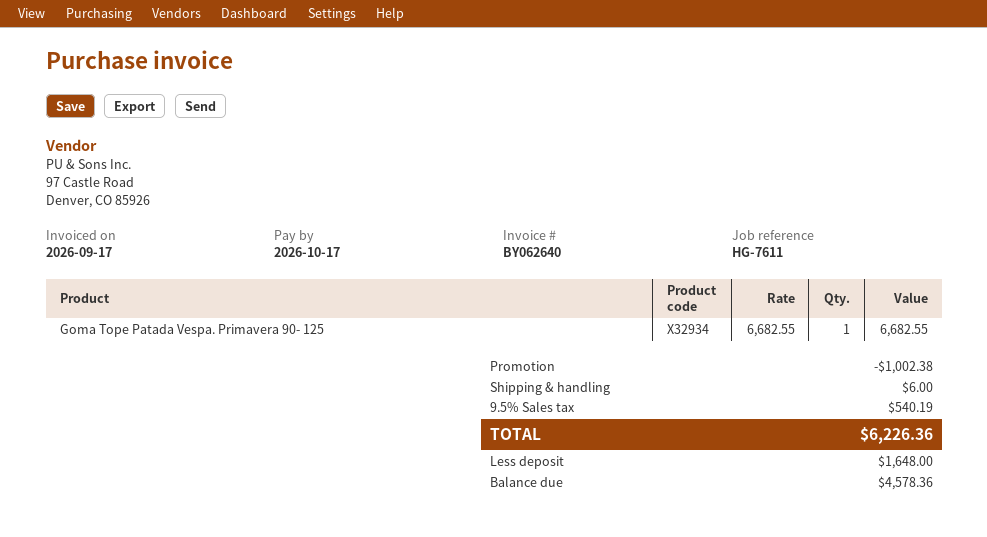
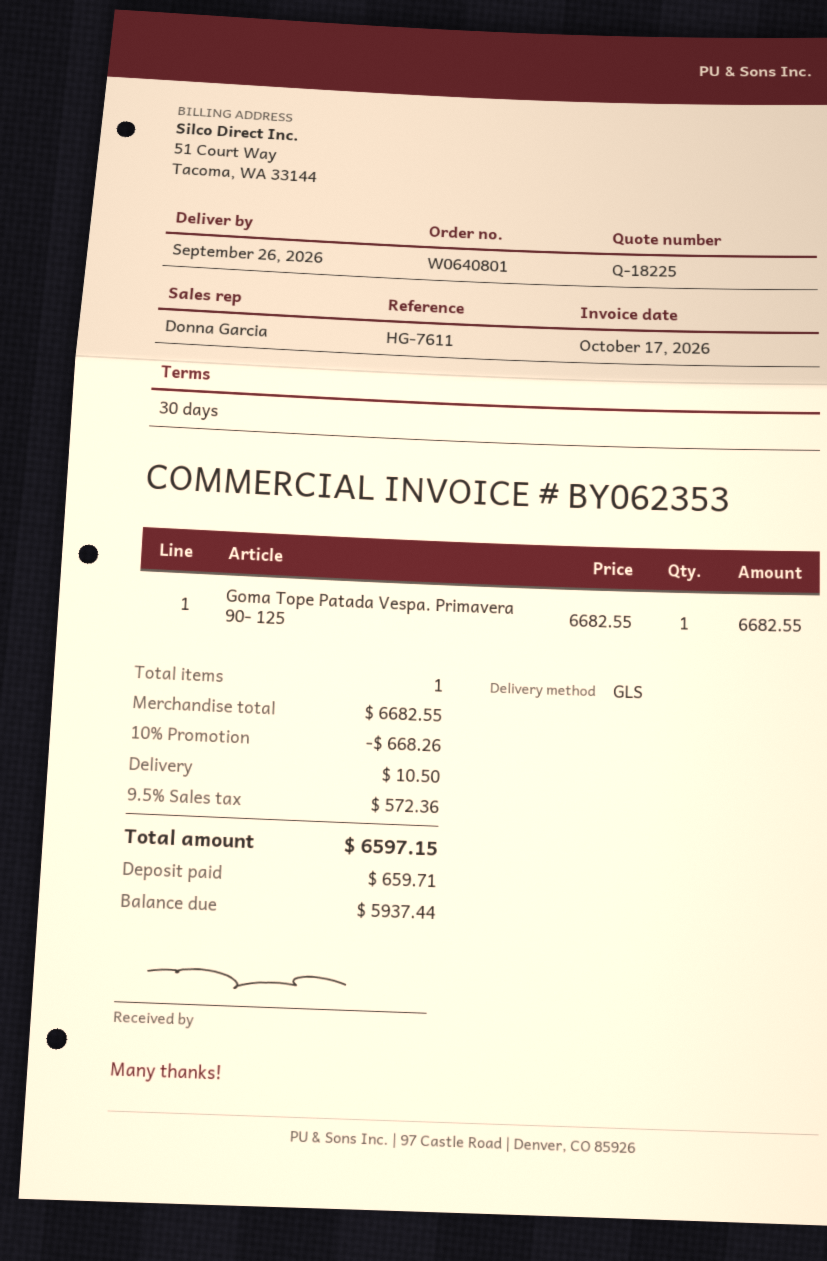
invoice number: BY062640 -> BY062353
invoice date: 2026-09-17 -> 2026-10-17
discount: 1002.38 -> 668.26
shipping: 6.00 -> 10.50
tax: 9.5% = 540.19 -> 9.5% = 572.36
total: 6226.36 -> 6597.15
deposit: 1648.00 -> 659.71
balance: 4578.36 -> 5937.44

